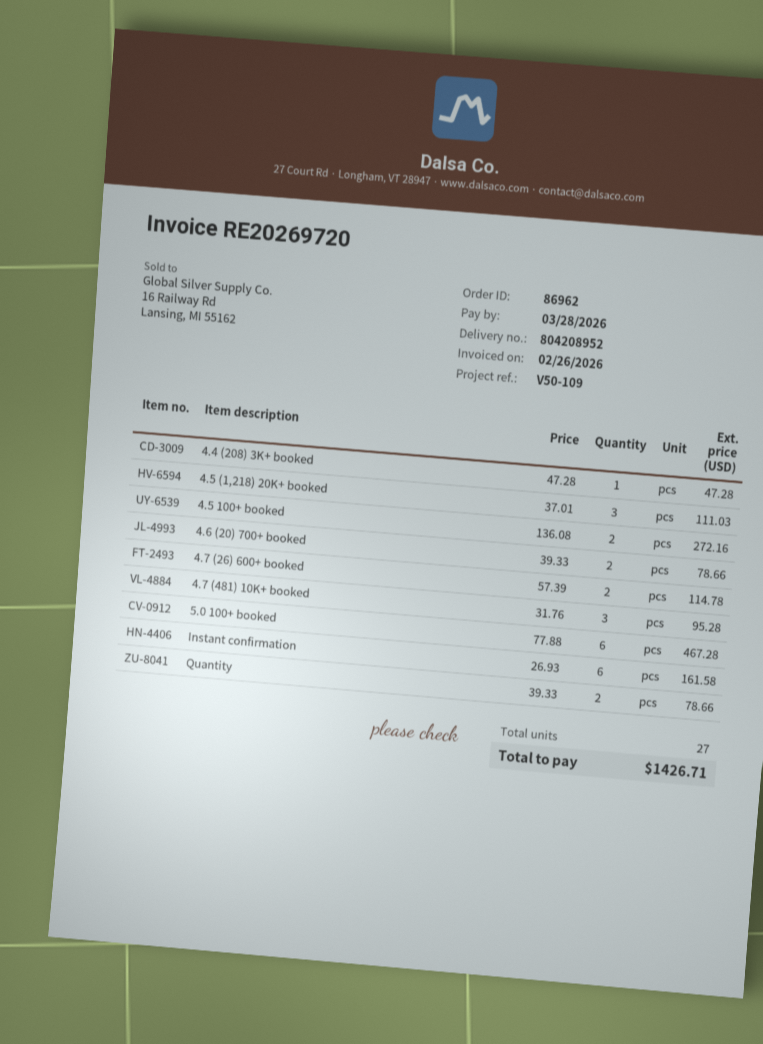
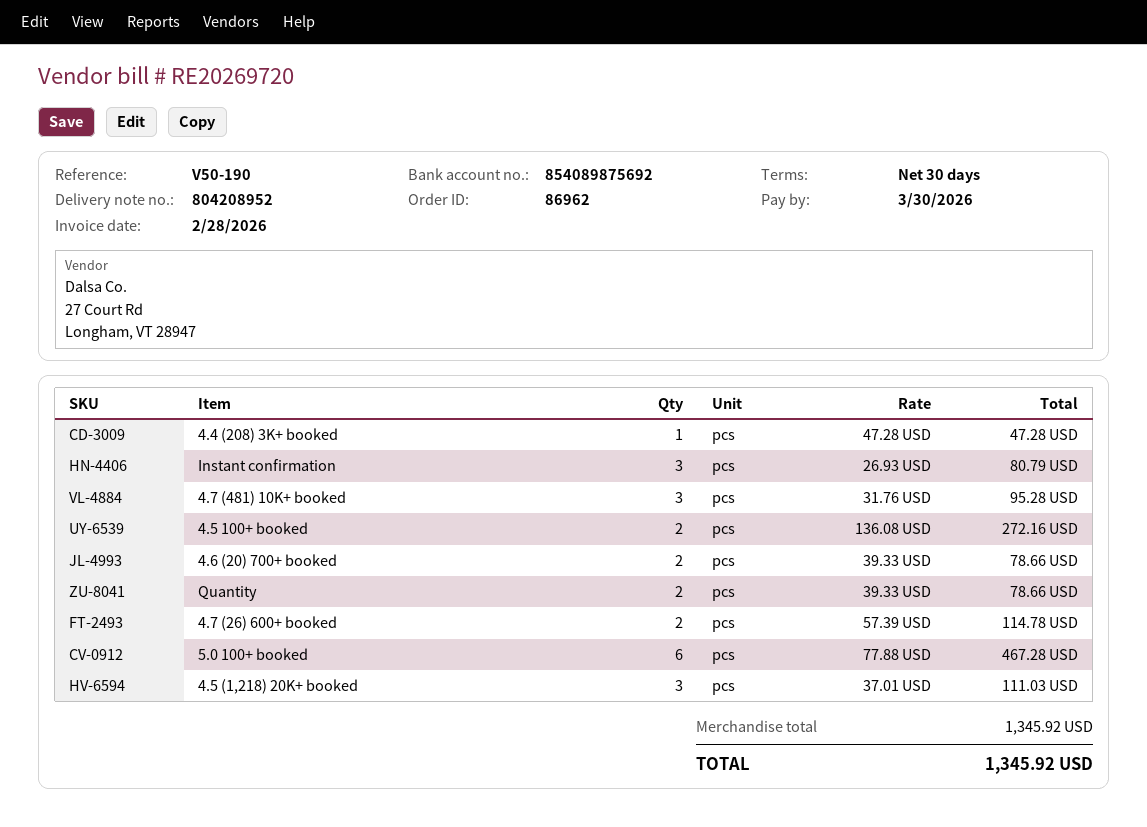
invoice date: 2026-02-26 -> 2026-02-28
due date: 2026-03-28 -> 2026-03-30
reference: V50-109 -> V50-190
Instant confirmation: 6 x 26.93 = 161.58 -> 3 x 26.93 = 80.79
total: 1426.71 -> 1345.92

